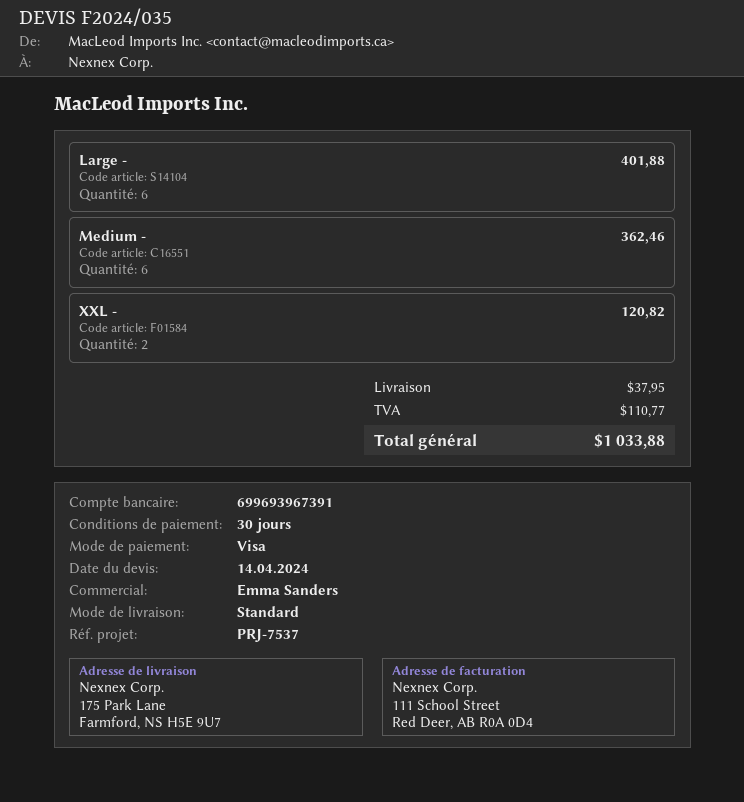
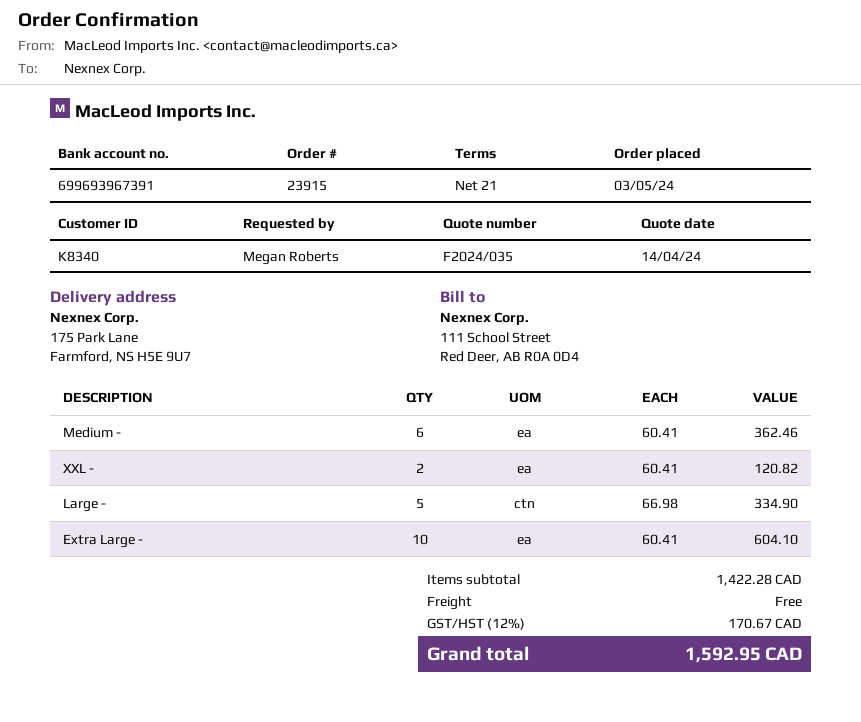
payment terms: 30 days -> 21 days
Large -: 6 for 401.88 -> 5 for 334.90
Extra Large -: none -> 10 for 604.10
shipping: 37.95 -> 0.00
tax: 110.77 -> 170.67
total: 1033.88 -> 1592.95

